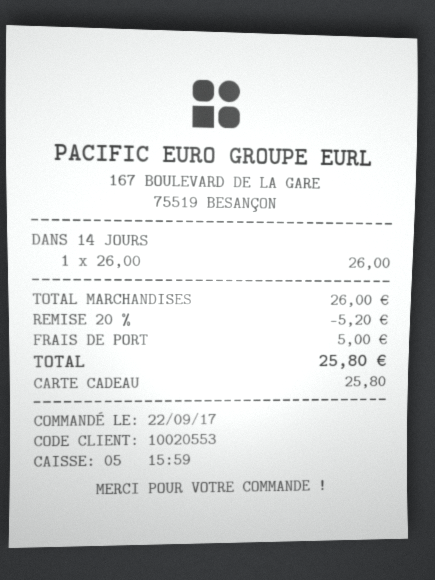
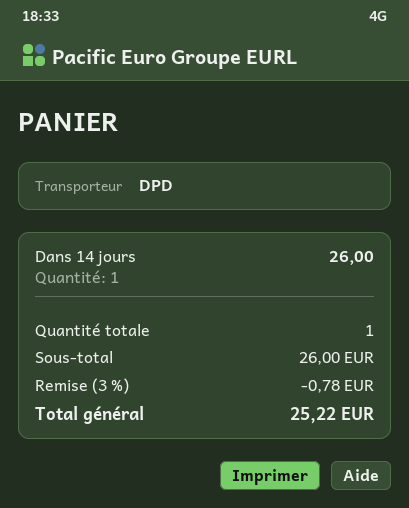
discount: 20% = 5.20 -> 3% = 0.78
shipping: 5.00 -> none
total: 25.80 -> 25.22

